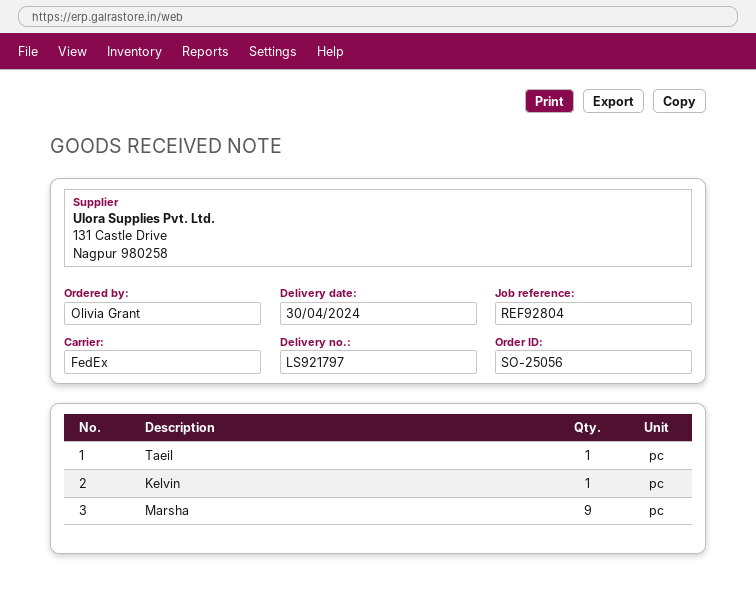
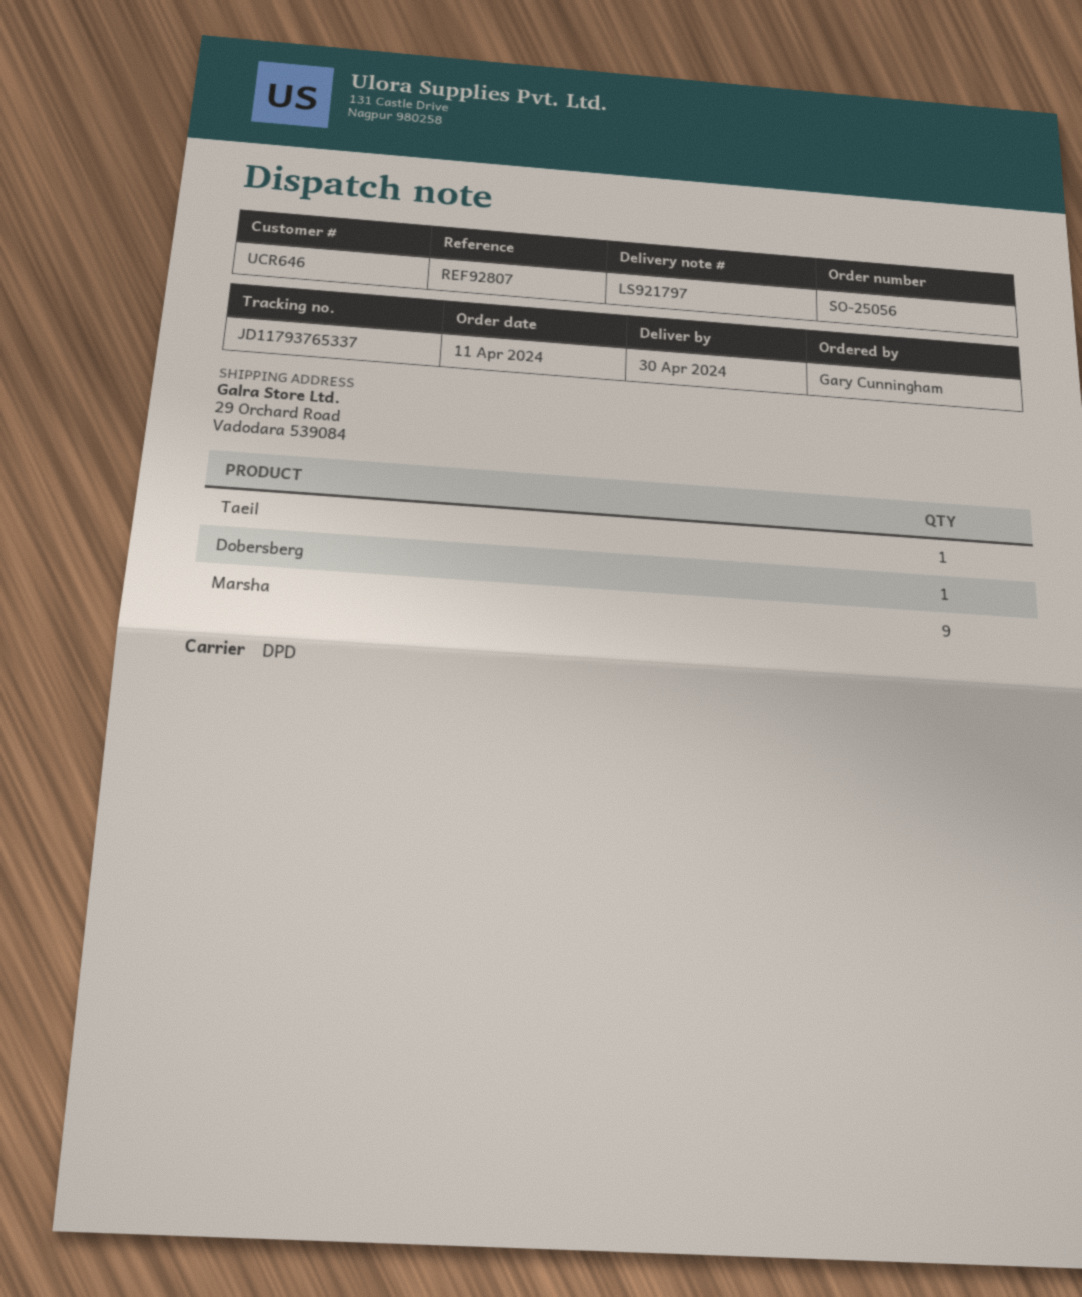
reference: REF92804 -> REF92807
ordered by: Olivia Grant -> Gary Cunningham
shipping method: FedEx -> DPD
Kelvin: 1 -> none
Dobersberg: none -> 1

